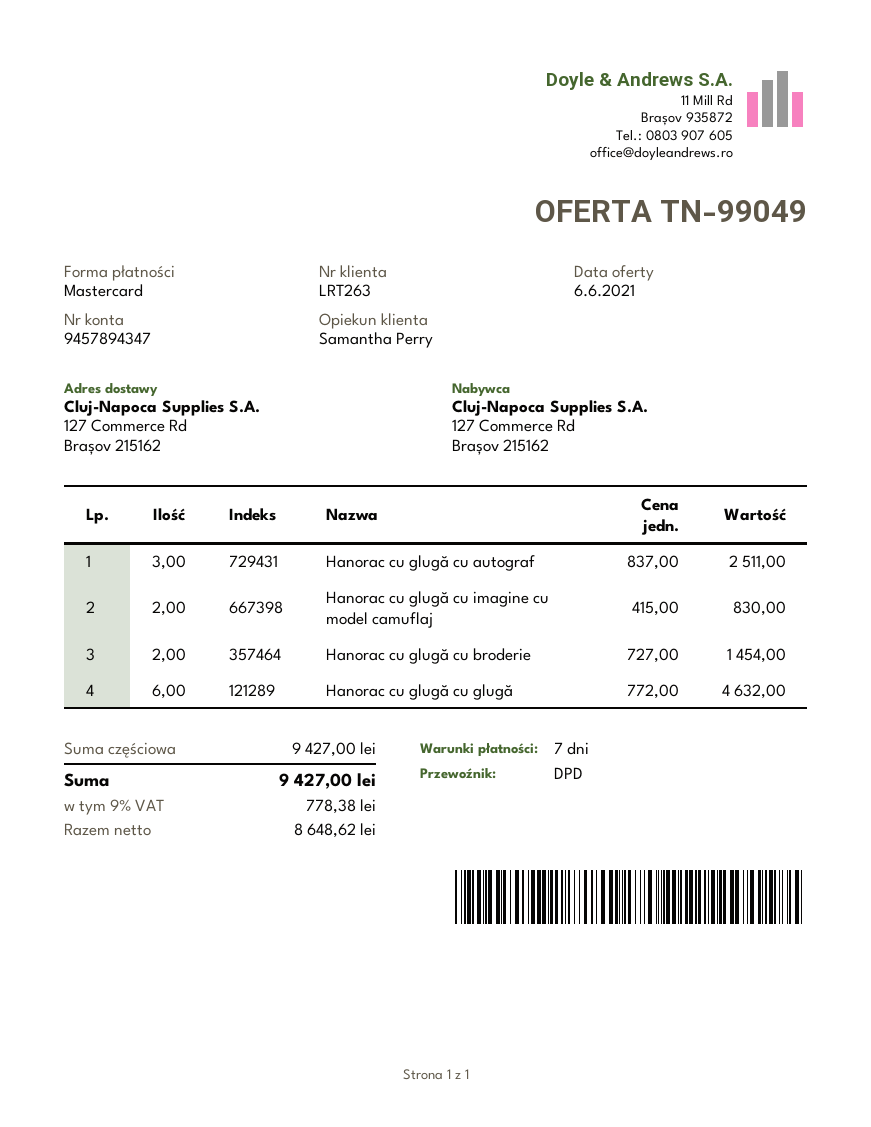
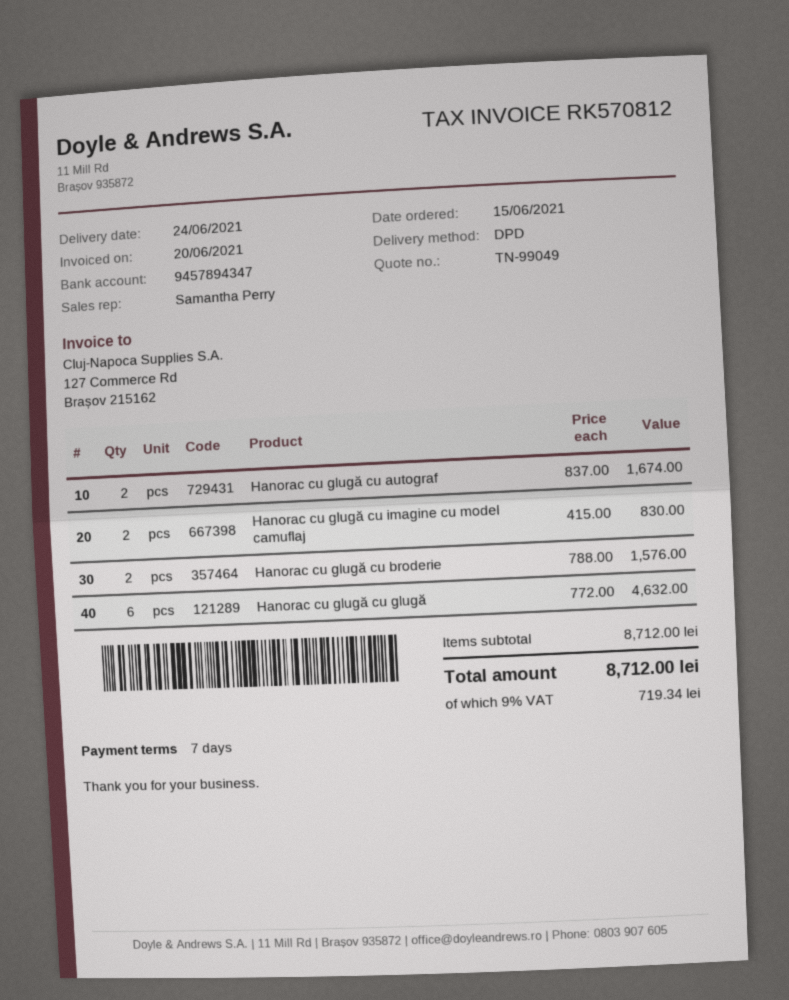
Hanorac cu glugă cu autograf: 3 x 837.00 = 2511.00 -> 2 x 837.00 = 1674.00
Hanorac cu glugă cu broderie: 2 x 727.00 = 1454.00 -> 2 x 788.00 = 1576.00
subtotal: 9427.00 -> 8712.00
tax: 9% = 778.38 -> 9% = 719.34
total: 9427.00 -> 8712.00

